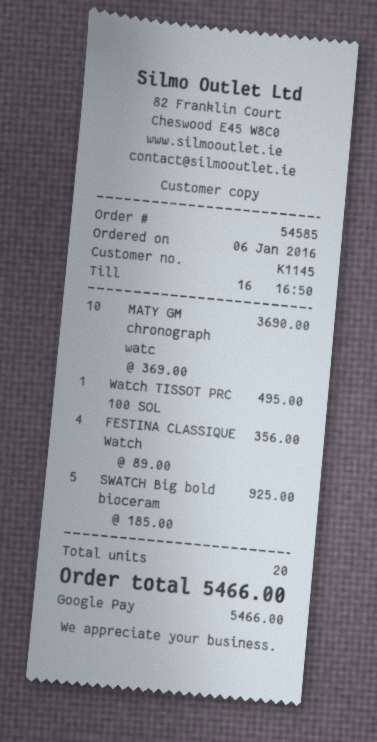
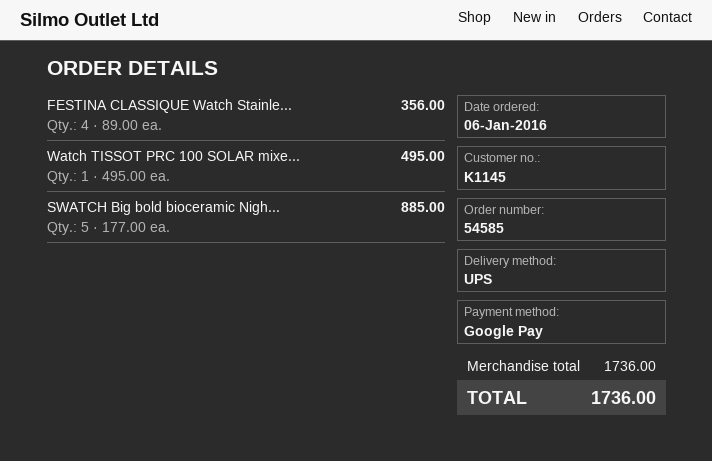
MATY GM chronograph watc: 10 x 369.00 = 3690.00 -> none
SWATCH Big bold bioceram: 5 x 185.00 = 925.00 -> 5 x 177.00 = 885.00
total: 5466.00 -> 1736.00

